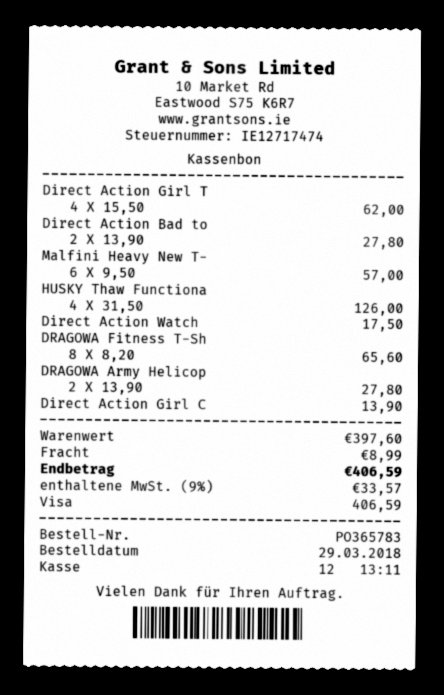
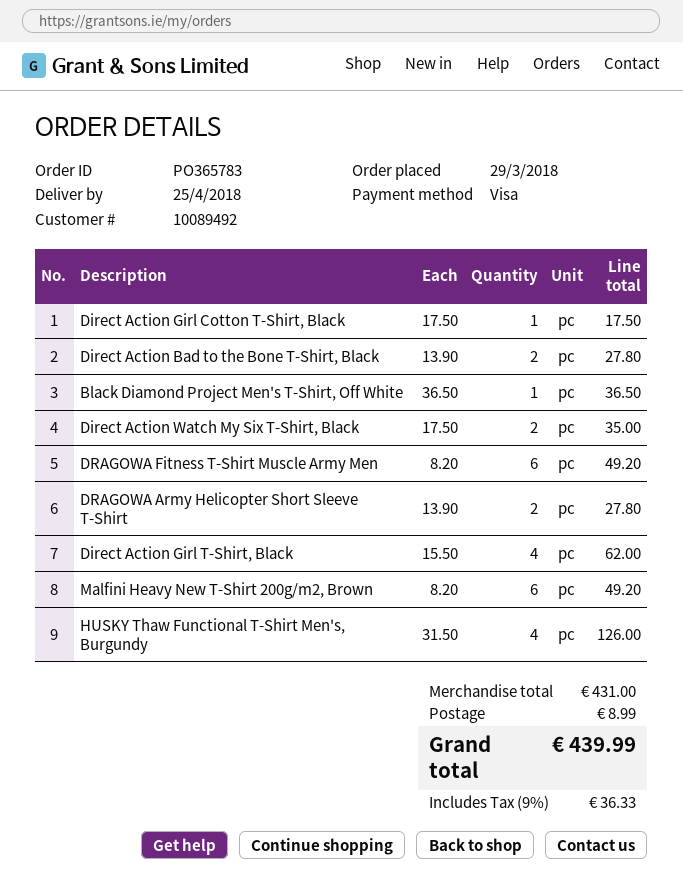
Malfini Heavy New T-: 6 x 9.50 = 57.00 -> 6 x 8.20 = 49.20
Direct Action Watch: 1 x 17.50 = 17.50 -> 2 x 17.50 = 35.00
DRAGOWA Fitness T-Sh: 8 x 8.20 = 65.60 -> 6 x 8.20 = 49.20
Direct Action Girl C: 1 x 13.90 = 13.90 -> 1 x 17.50 = 17.50
Black Diamond Project Men's T-Shirt, Off White: none -> 1 x 36.50 = 36.50
subtotal: 397.60 -> 431.00
tax: 9% = 33.57 -> 9% = 36.33
total: 406.59 -> 439.99

